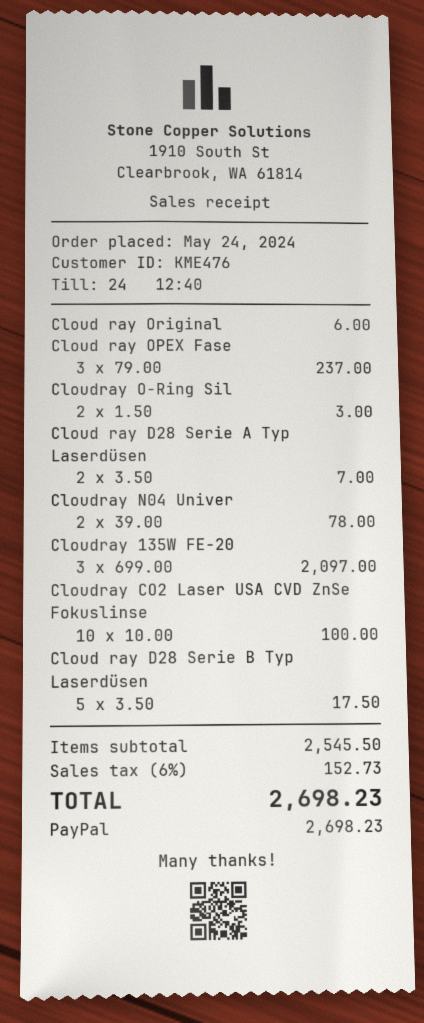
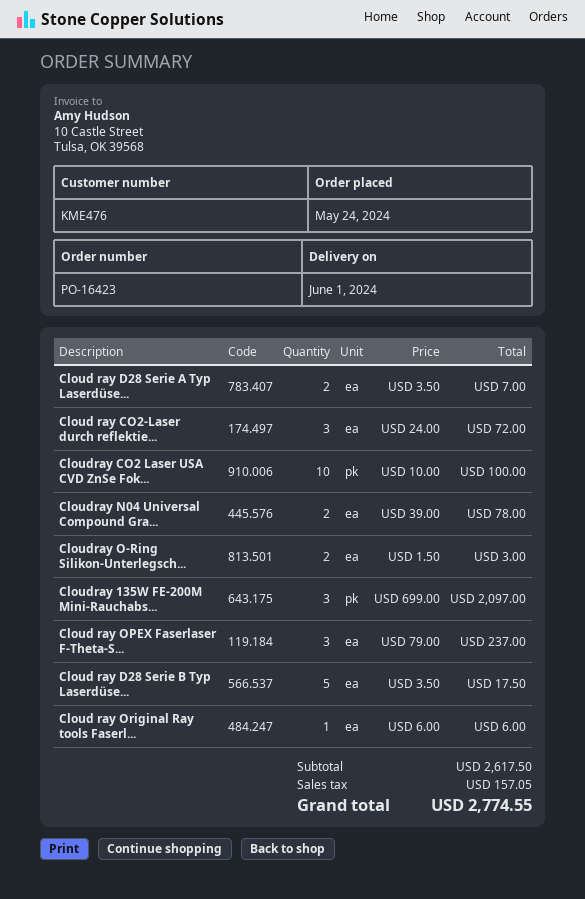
Cloud ray CO2-Laser durch reflektie...: none -> 3 x 24.00 = 72.00
subtotal: 2545.50 -> 2617.50
tax: 152.73 -> 157.05
total: 2698.23 -> 2774.55

